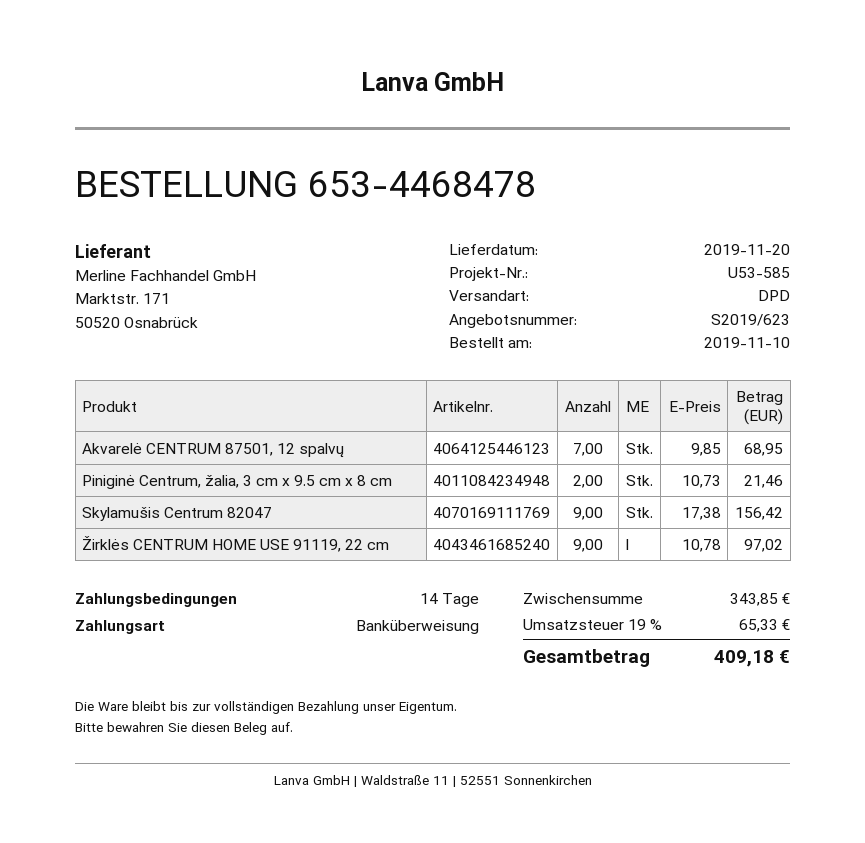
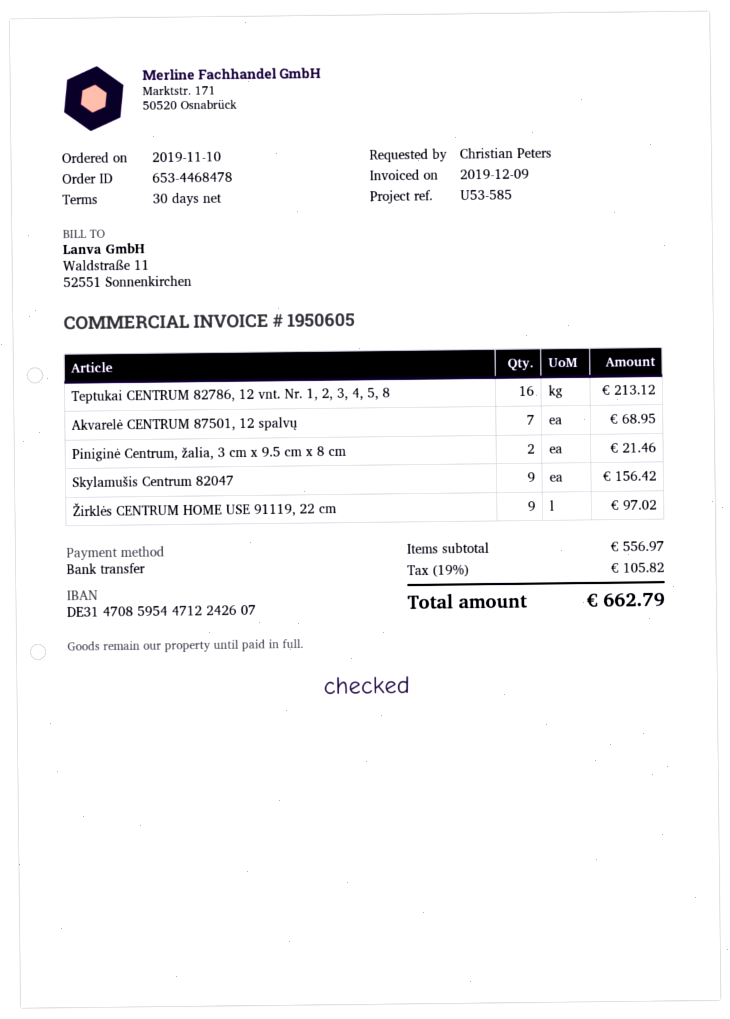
payment terms: 14 days -> 30 days
Teptukai CENTRUM 82786, 12 vnt. Nr. 1, 2, 3, 4, 5, 8: none -> 16 for 213.12
subtotal: 343.85 -> 556.97
tax: 19% = 65.33 -> 19% = 105.82
total: 409.18 -> 662.79

